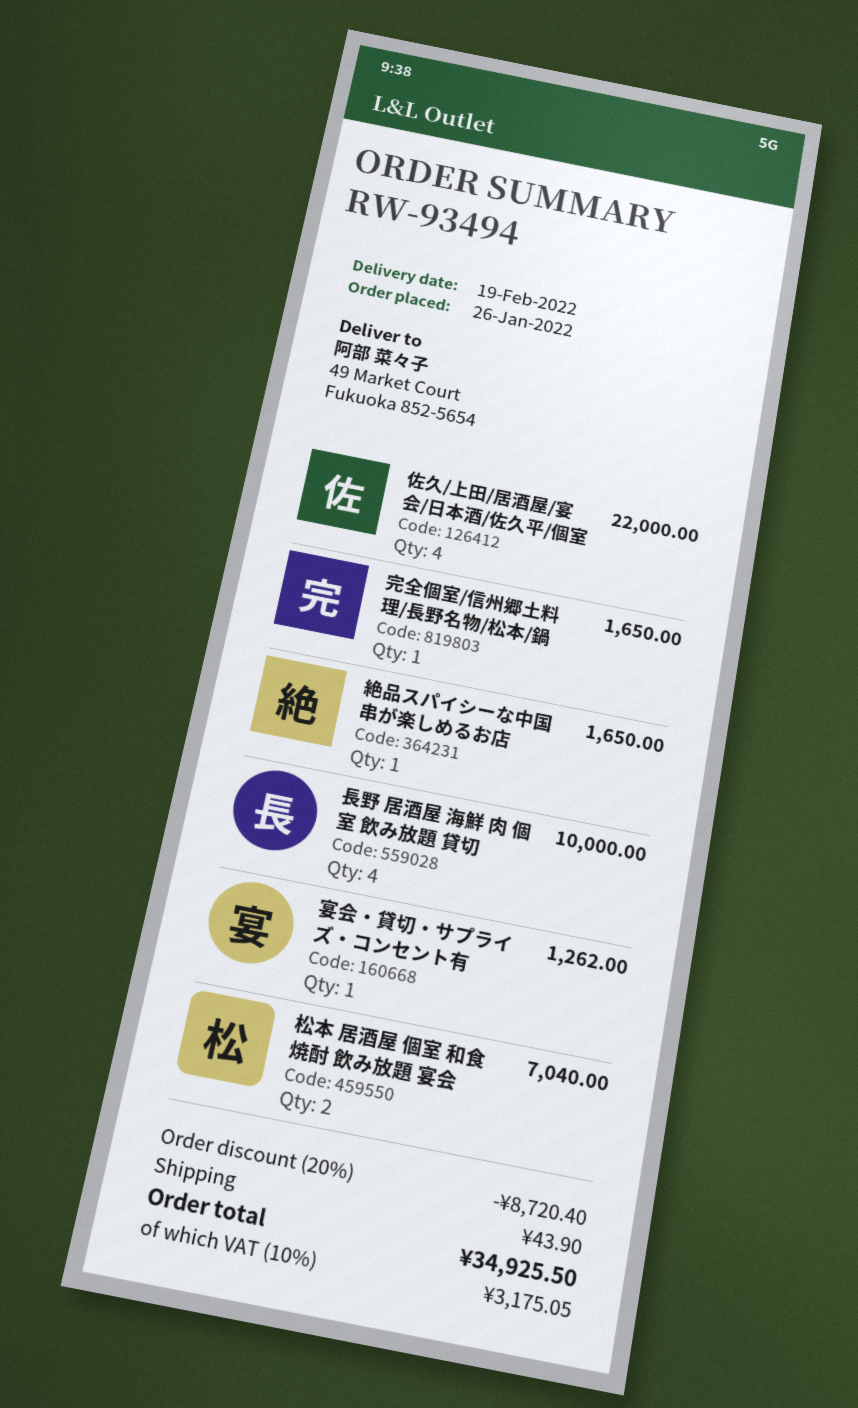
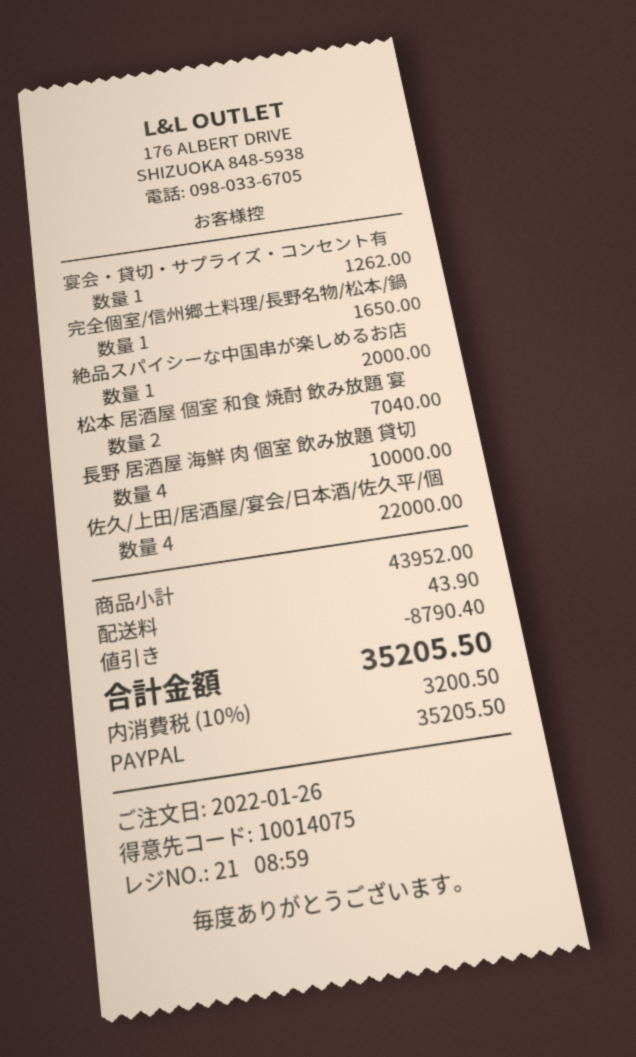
絶品スパイシーな中国串が楽しめるお店: 1 for 1650.00 -> 1 for 2000.00
discount: 8720.40 -> 8790.40
tax: 10% = 3175.05 -> 10% = 3200.50
total: 34925.50 -> 35205.50

